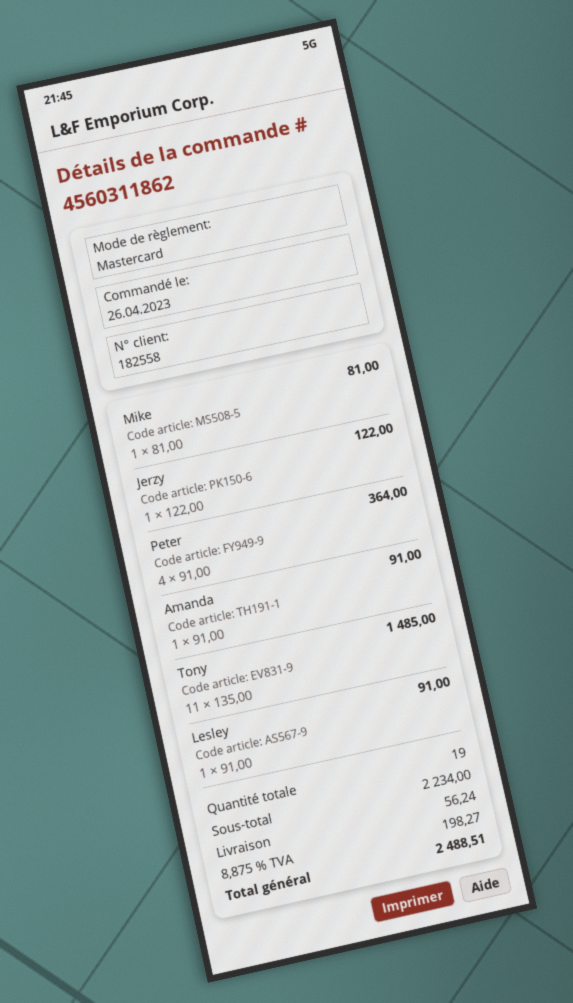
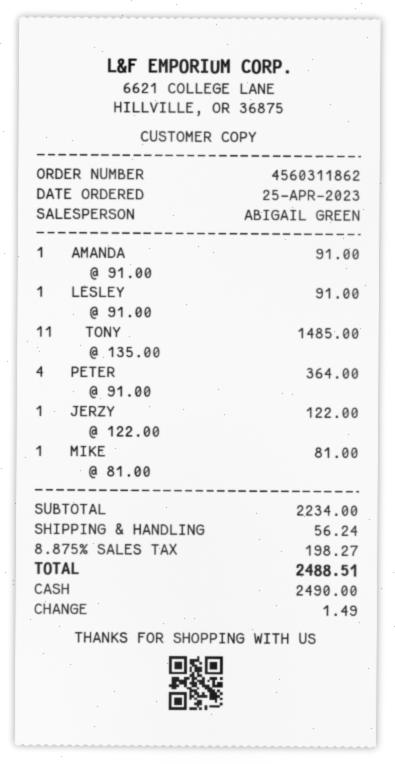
order date: 2023-04-26 -> 2023-04-25
payment method: Mastercard -> cash

